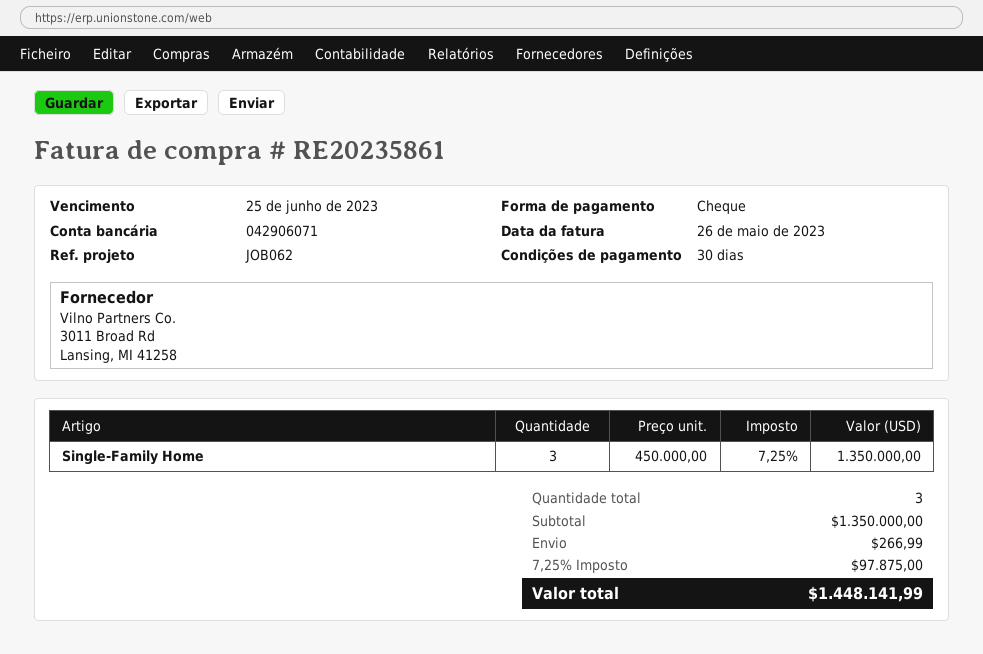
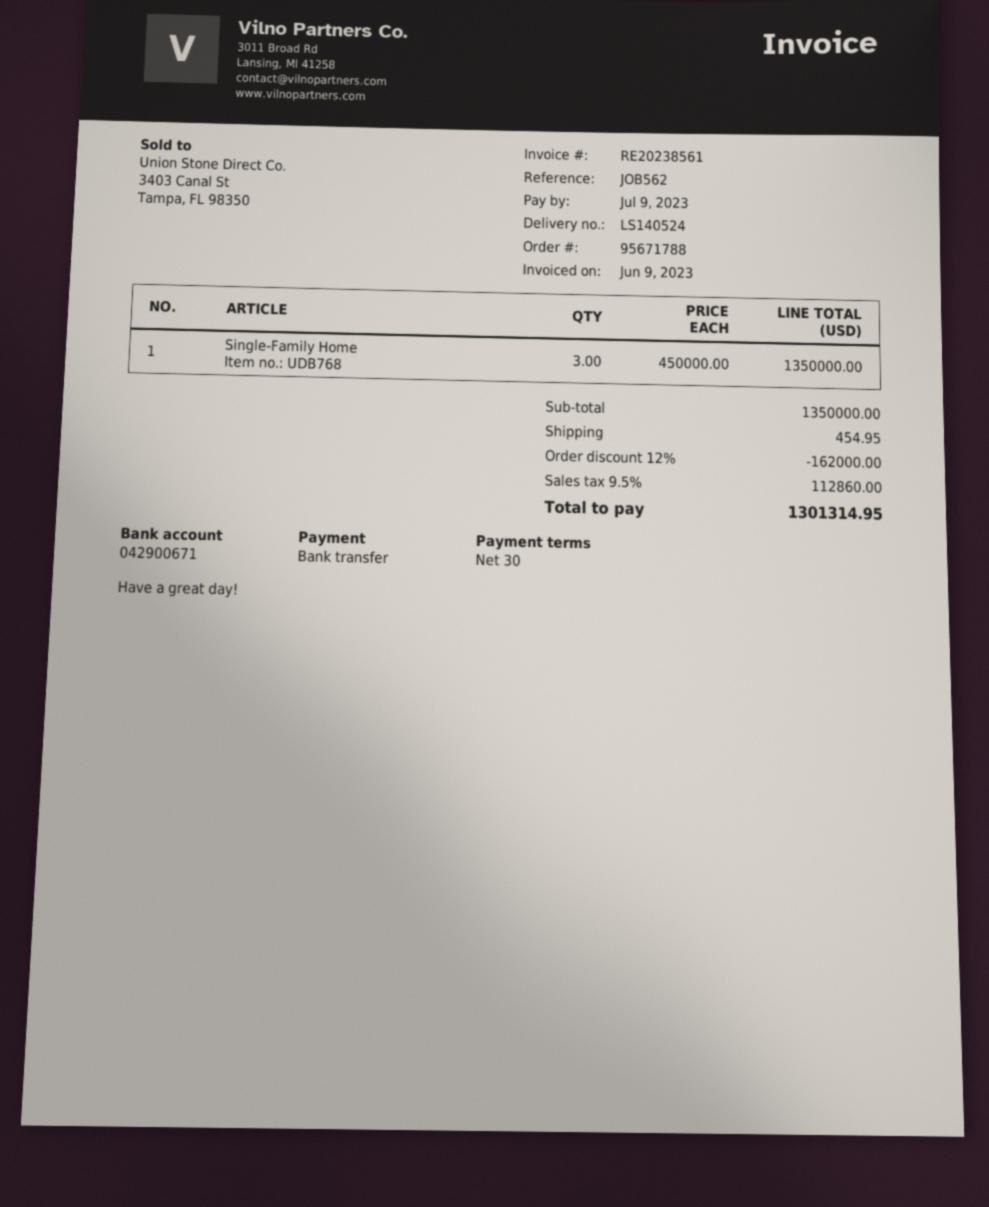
invoice number: RE20235861 -> RE20238561
invoice date: 2023-05-26 -> 2023-06-09
due date: 2023-06-25 -> 2023-07-09
reference: JOB062 -> JOB562
payment method: cheque -> bank transfer
bank account: 042906071 -> 042900671
discount: none -> 12% = 162000.00
shipping: 266.99 -> 454.95
tax: 7.25% = 97875.00 -> 9.5% = 112860.00
total: 1448141.99 -> 1301314.95

